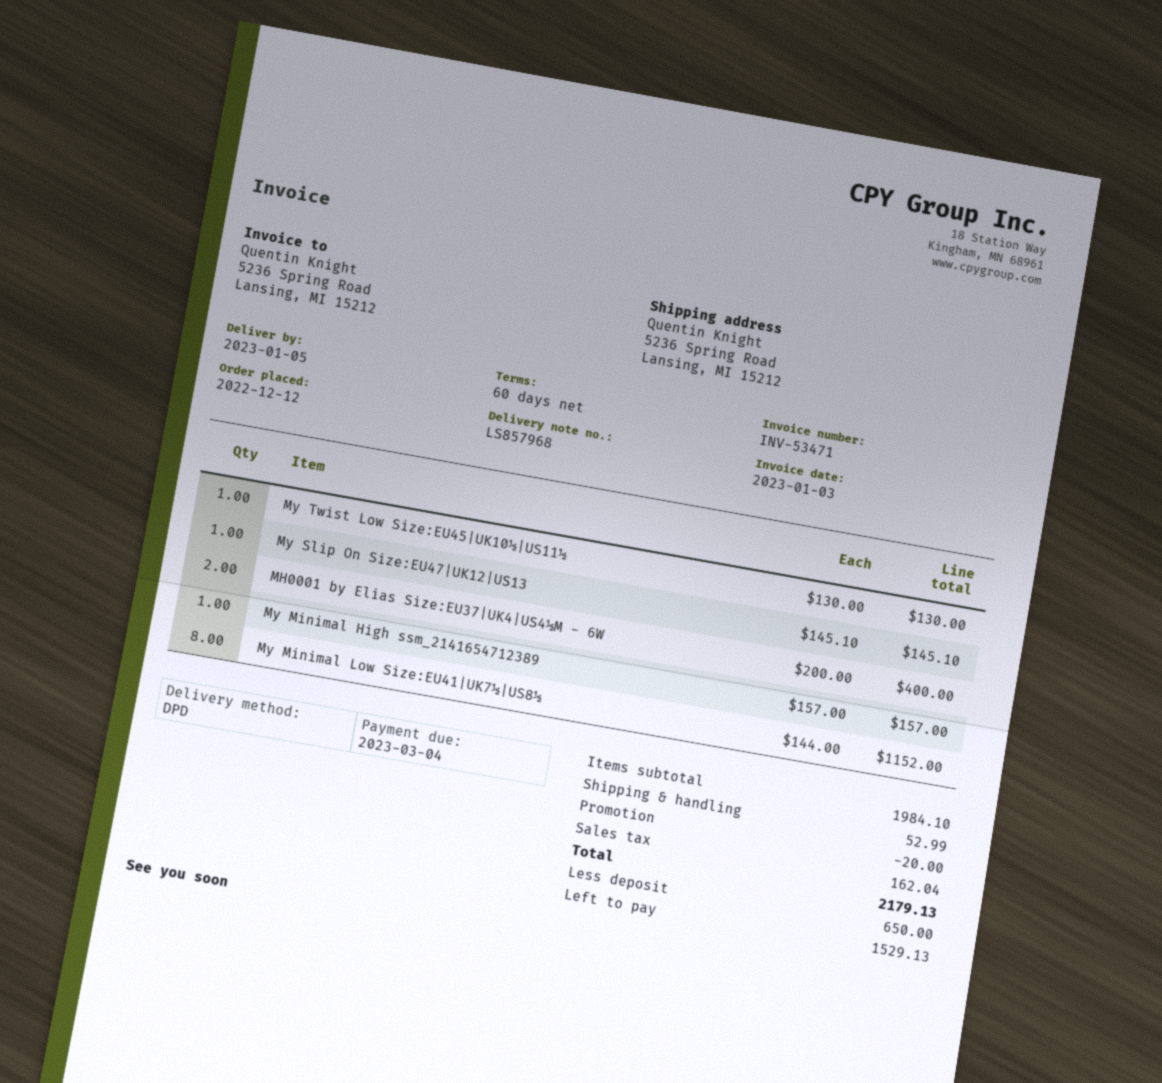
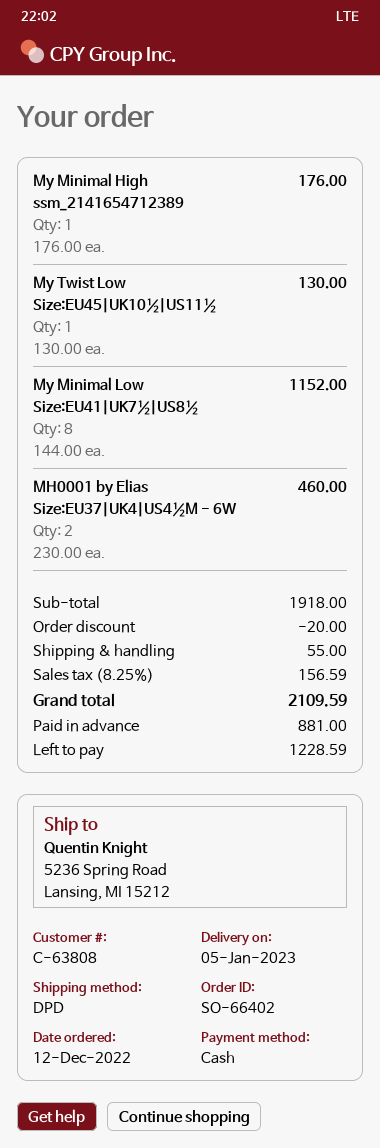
My Slip On Size:EU47|UK12|US13: 1 x 145.10 = 145.10 -> none
MH0001 by Elias Size:EU37|UK4|US4½M - 6W: 2 x 200.00 = 400.00 -> 2 x 230.00 = 460.00
My Minimal High ssm_2141654712389: 1 x 157.00 = 157.00 -> 1 x 176.00 = 176.00
subtotal: 1984.10 -> 1918.00
shipping: 52.99 -> 55.00
tax: 162.04 -> 156.59
total: 2179.13 -> 2109.59
deposit: 650.00 -> 881.00
balance: 1529.13 -> 1228.59

